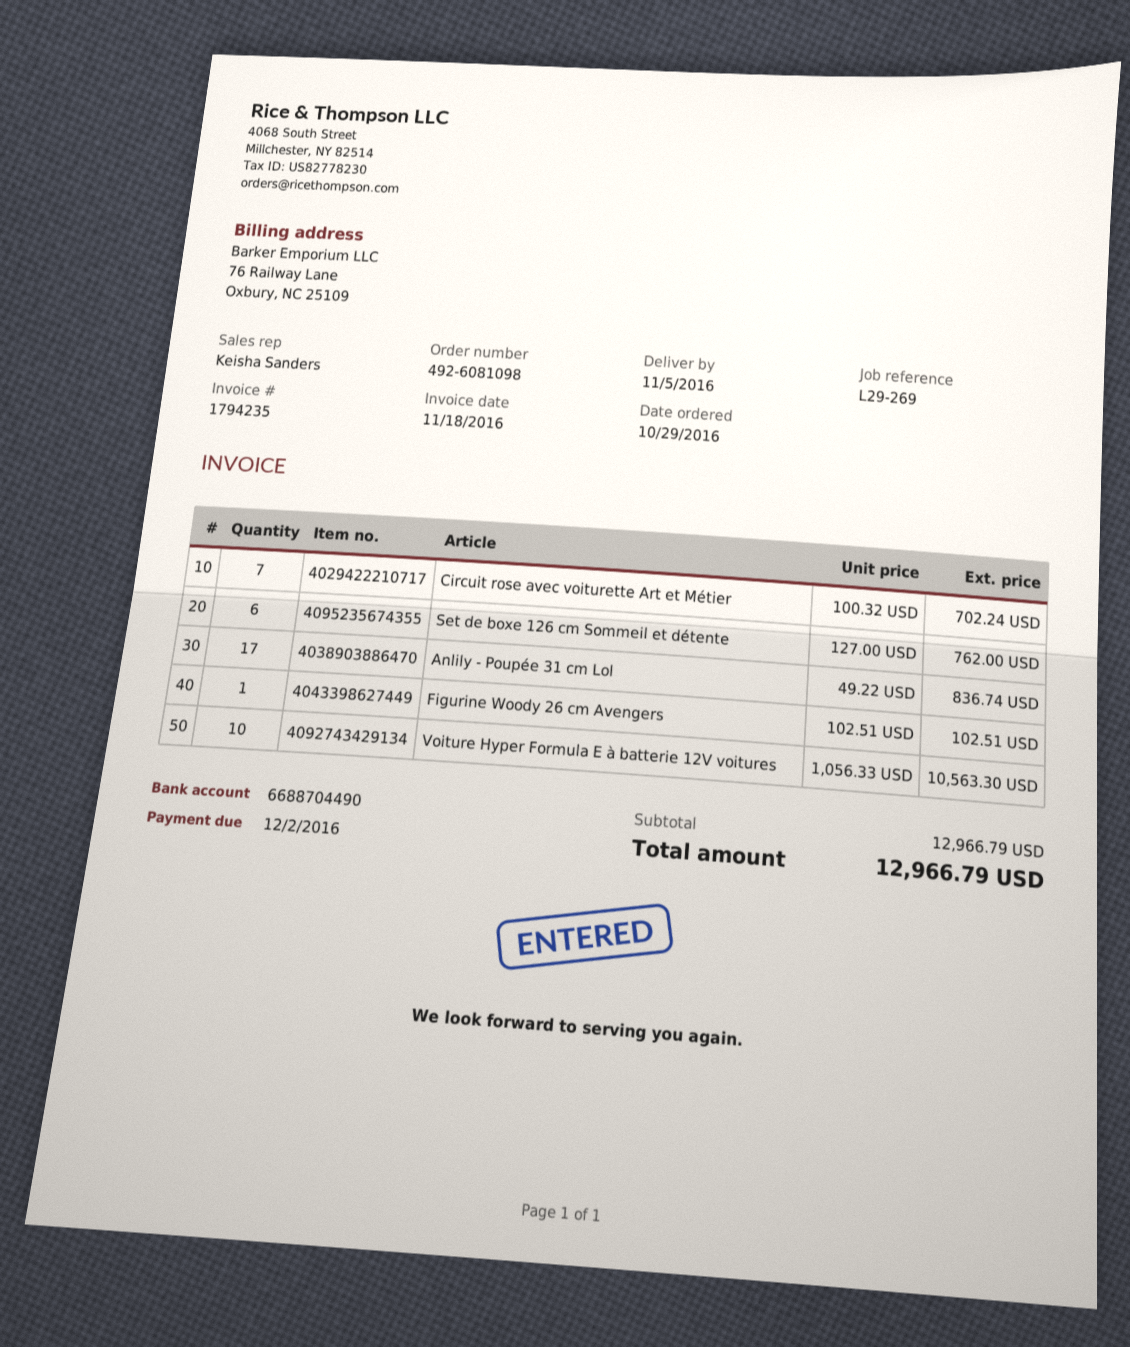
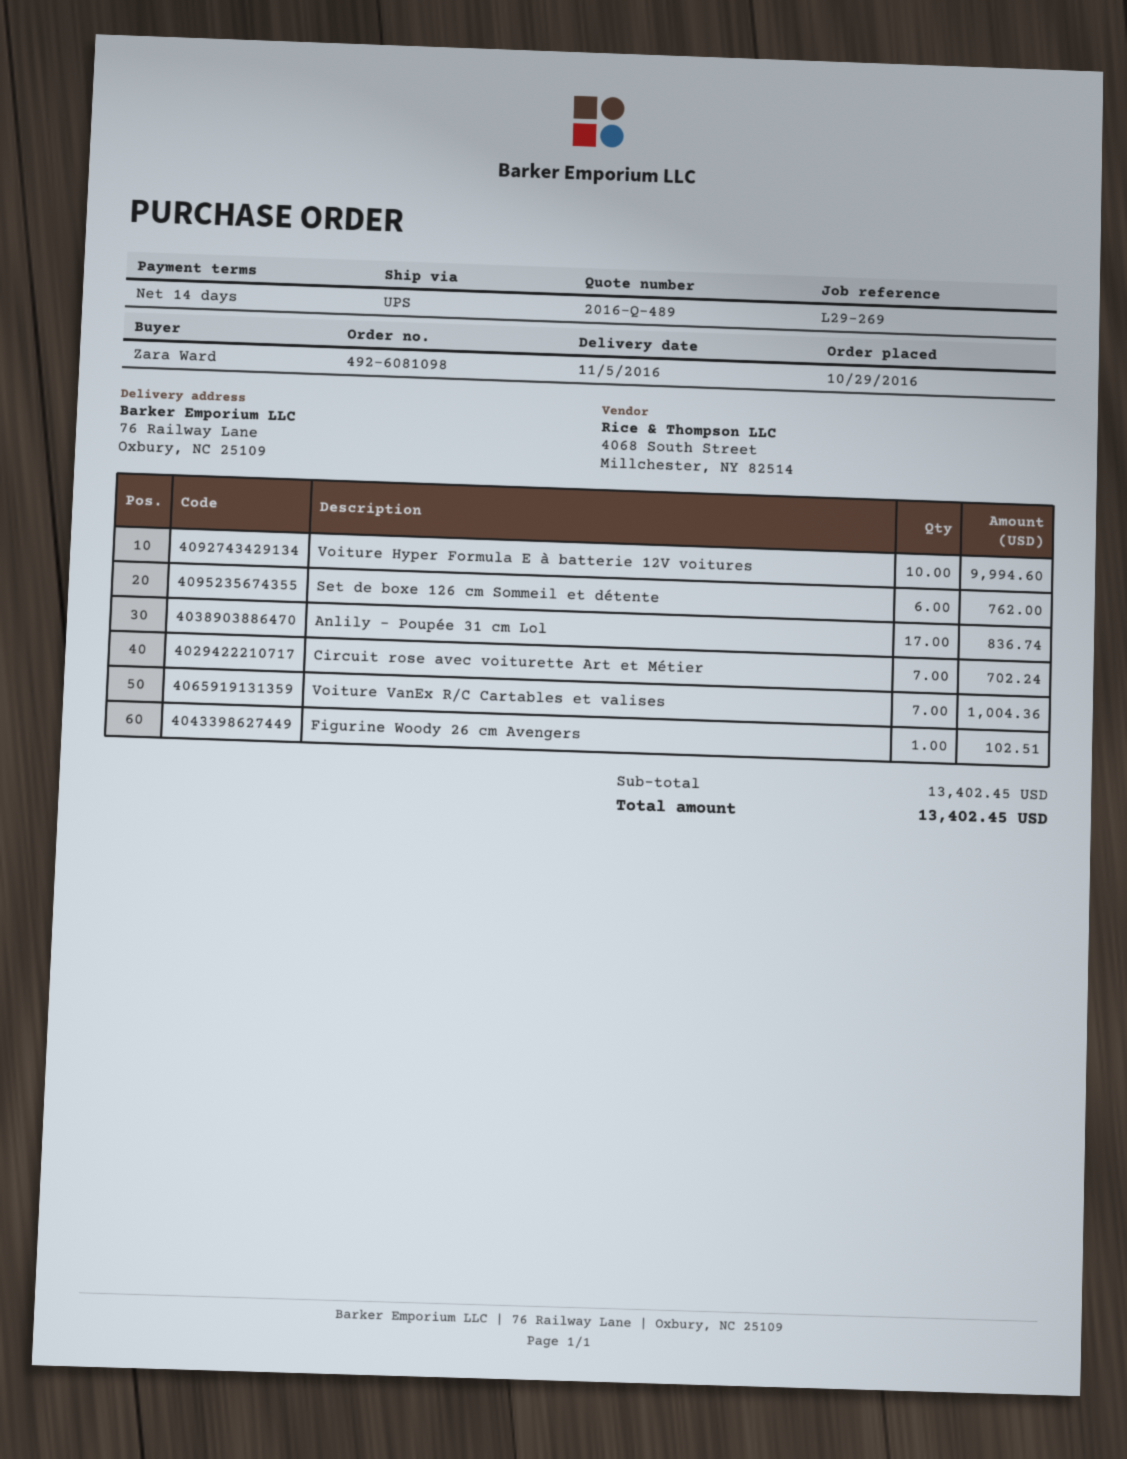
Voiture Hyper Formula E à batterie 12V voitures: 10 for 10563.30 -> 10 for 9994.60
Voiture VanEx R/C Cartables et valises: none -> 7 for 1004.36
subtotal: 12966.79 -> 13402.45
total: 12966.79 -> 13402.45

